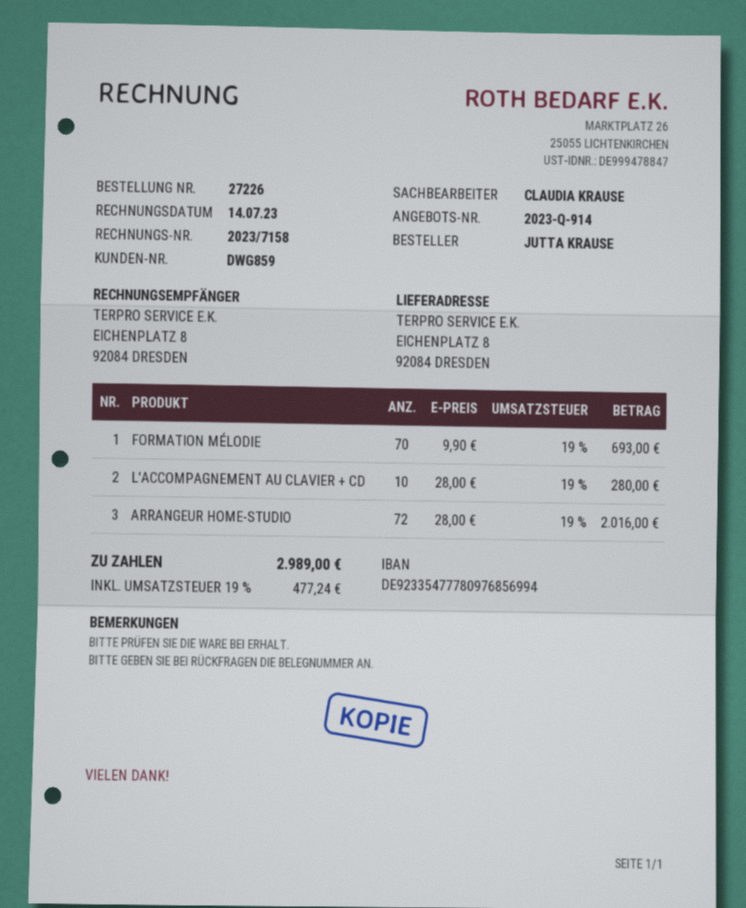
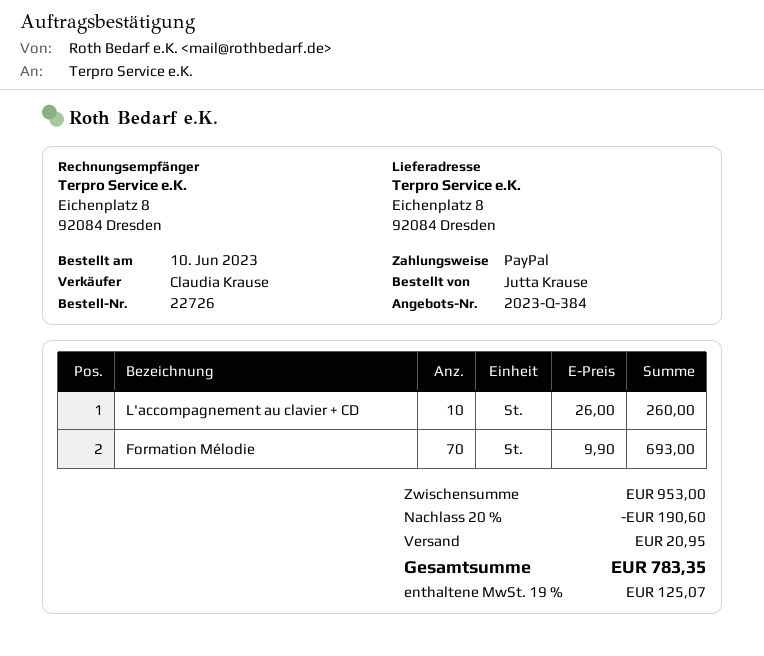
quote number: 2023-Q-914 -> 2023-Q-384
order number: 27226 -> 22726
L'ACCOMPAGNEMENT AU CLAVIER + CD: 10 x 28.00 = 280.00 -> 10 x 26.00 = 260.00
ARRANGEUR HOME-STUDIO: 72 x 28.00 = 2016.00 -> none
discount: none -> 20% = 190.60
shipping: none -> 20.95
tax: 19% = 477.24 -> 19% = 125.07
total: 2989.00 -> 783.35

